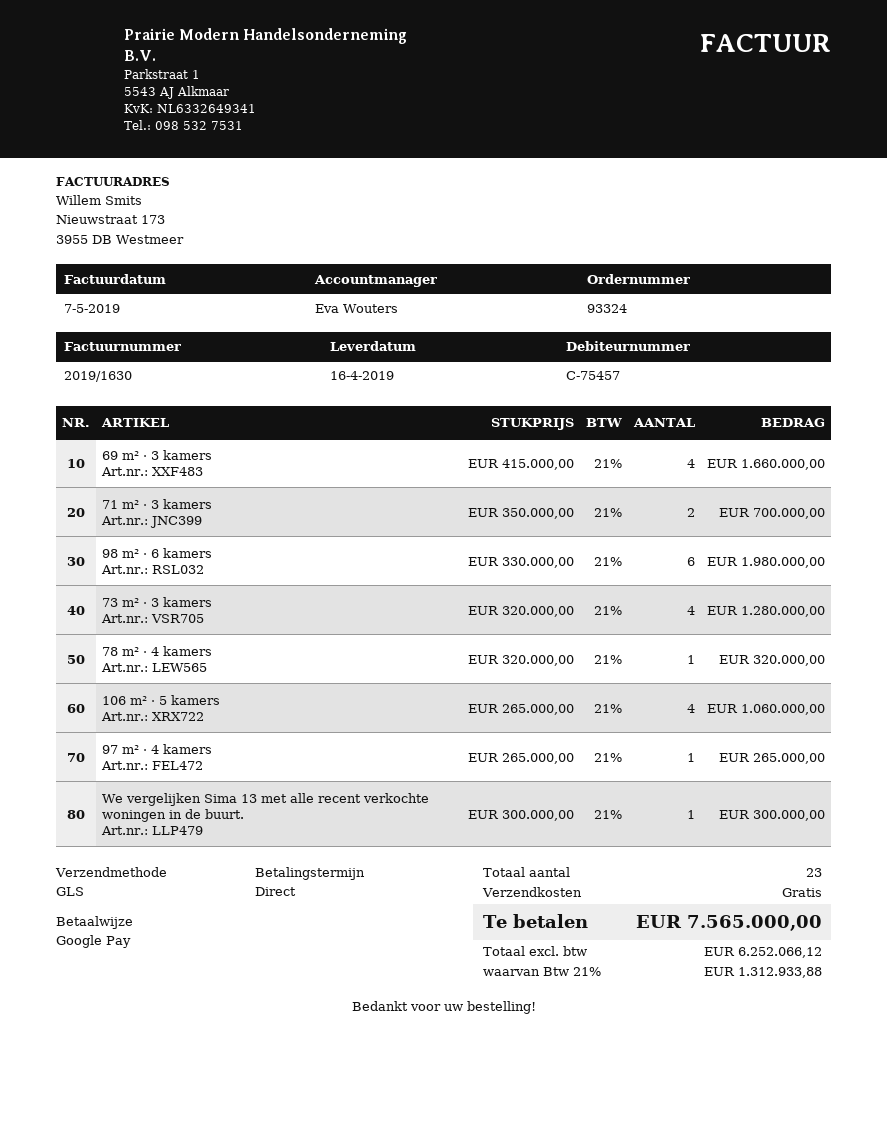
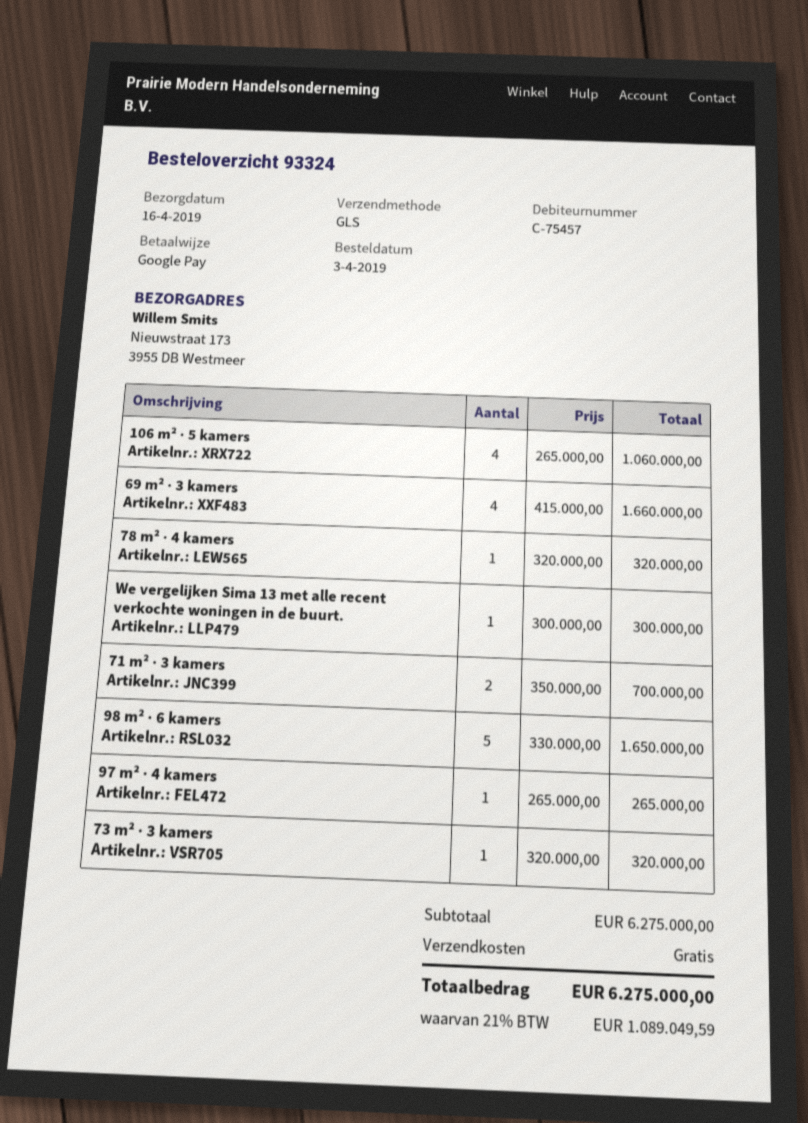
98 m² · 6 kamers: 6 x 330000.00 = 1980000.00 -> 5 x 330000.00 = 1650000.00
73 m² · 3 kamers: 4 x 320000.00 = 1280000.00 -> 1 x 320000.00 = 320000.00
tax: 21% = 1312933.88 -> 21% = 1089049.59
total: 7565000.00 -> 6275000.00

